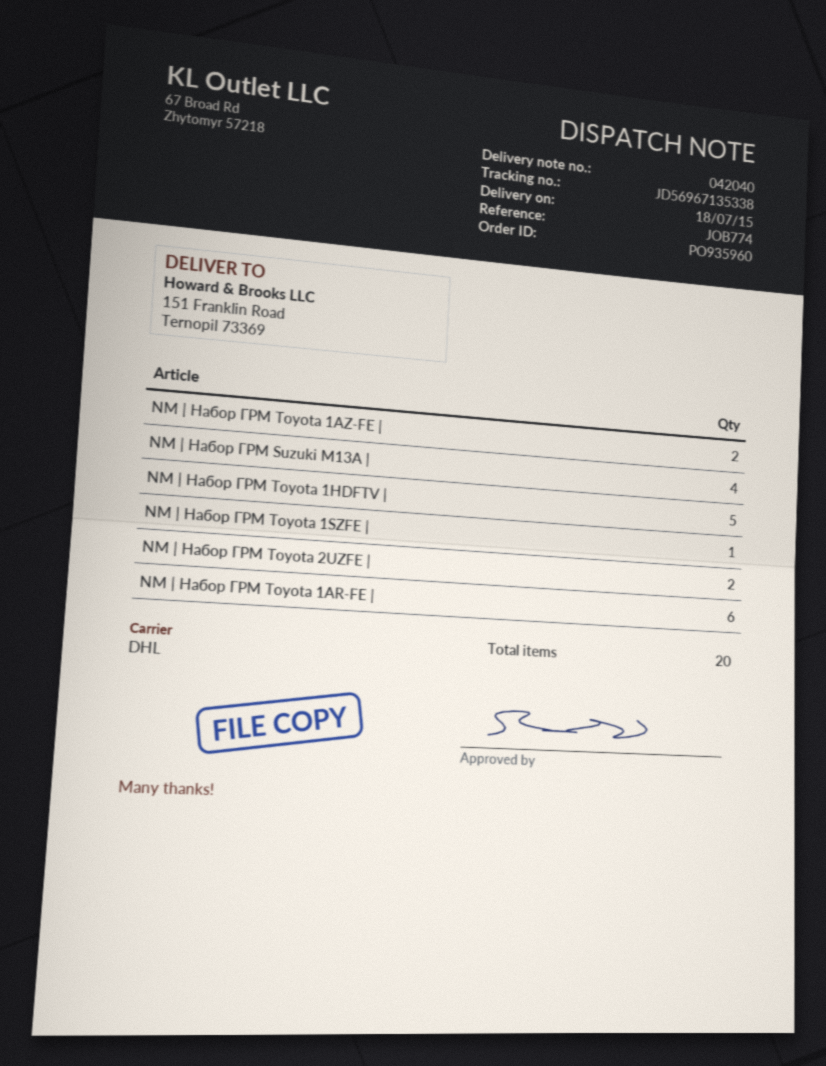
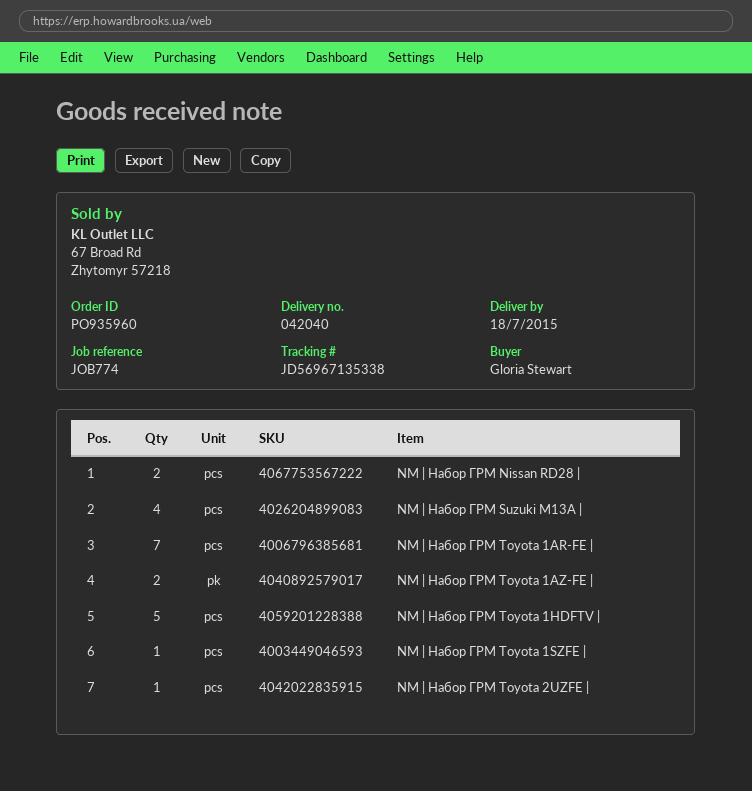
NM | Набор ГРМ Toyota 2UZFE |: 2 -> 1
NM | Набор ГРМ Toyota 1AR-FE |: 6 -> 7
NM | Набор ГРМ Nissan RD28 |: none -> 2

